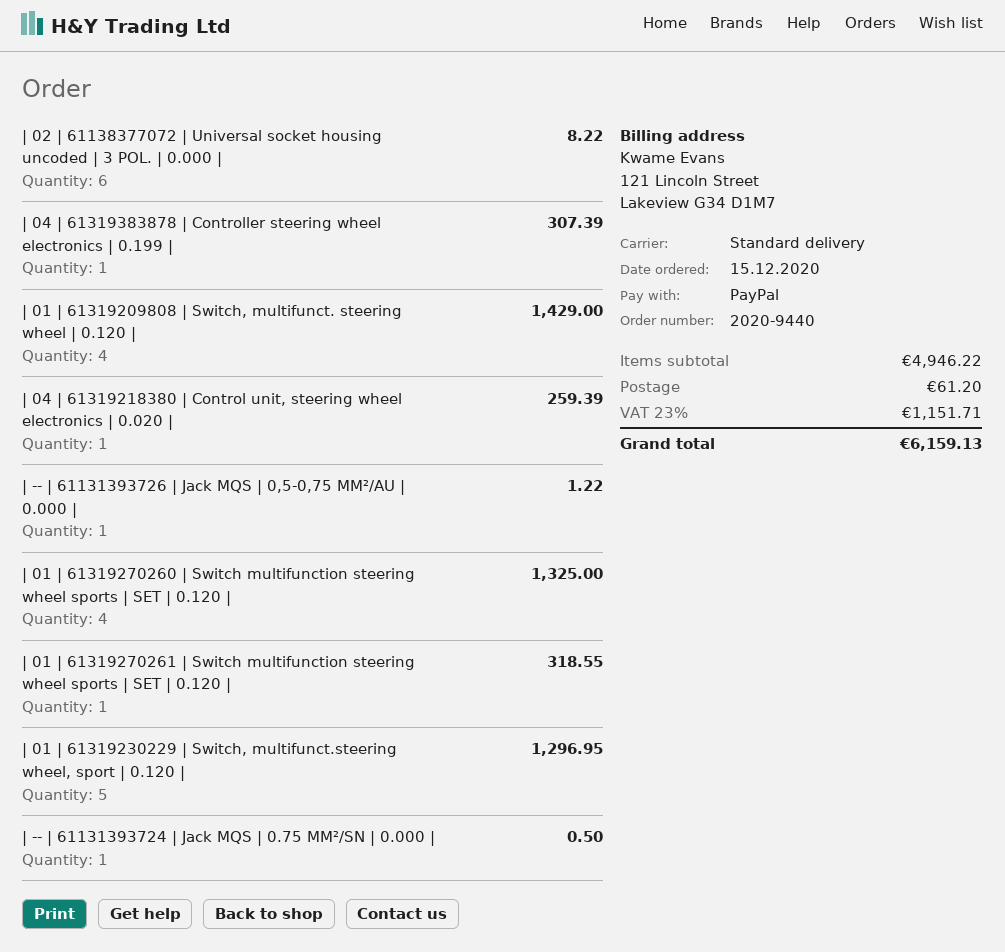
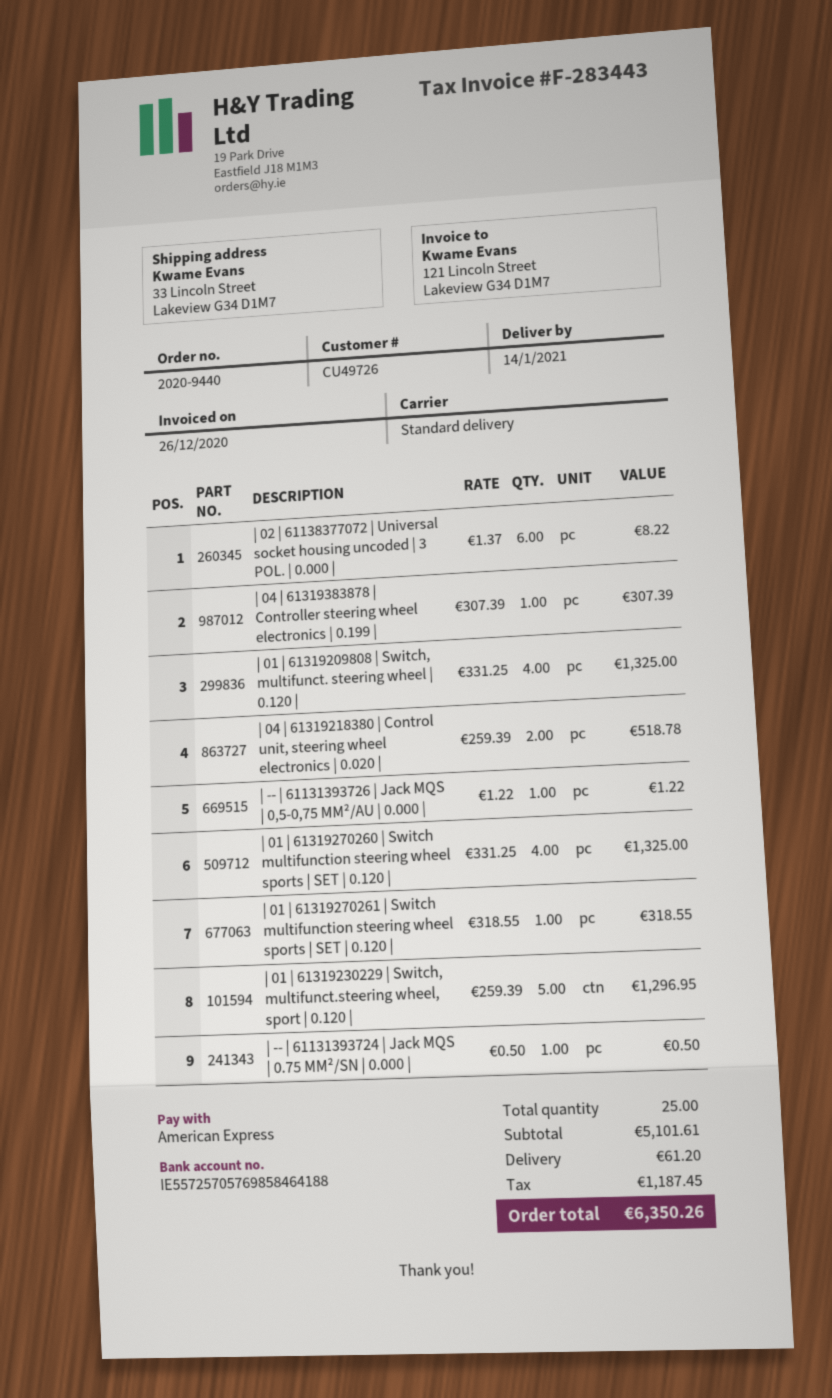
payment method: PayPal -> American Express
| 01 | 61319209808 | Switch, multifunct. steering wheel | 0.120 |: 4 for 1429.00 -> 4 for 1325.00
| 04 | 61319218380 | Control unit, steering wheel electronics | 0.020 |: 1 for 259.39 -> 2 for 518.78
subtotal: 4946.22 -> 5101.61
tax: 1151.71 -> 1187.45
total: 6159.13 -> 6350.26

